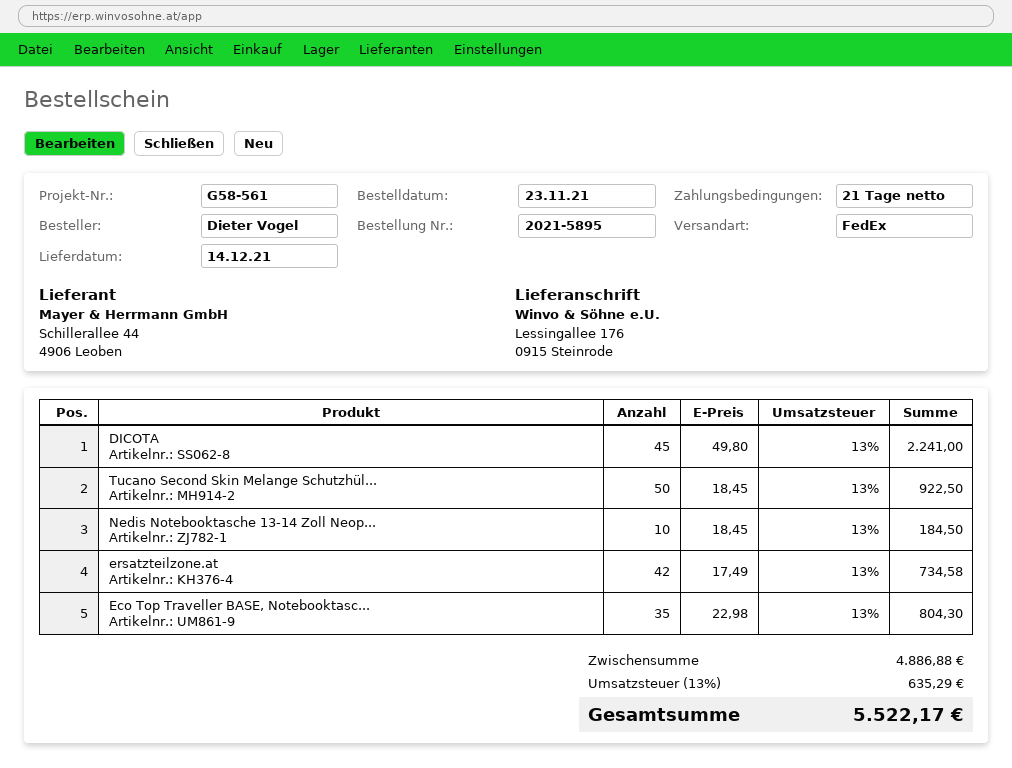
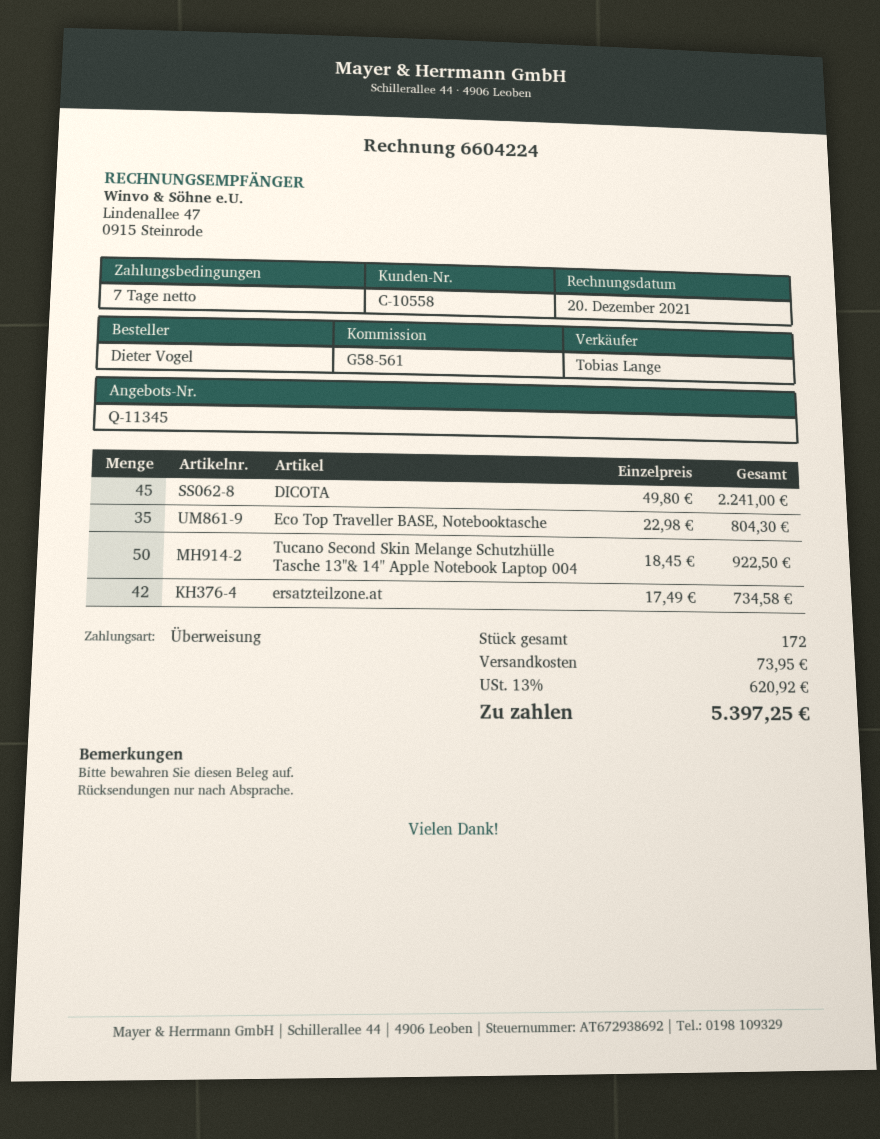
payment terms: 21 days -> 7 days
Nedis Notebooktasche 13-14 Zoll Neop...: 10 x 18.45 = 184.50 -> none
shipping: none -> 73.95
tax: 13% = 635.29 -> 13% = 620.92
total: 5522.17 -> 5397.25

